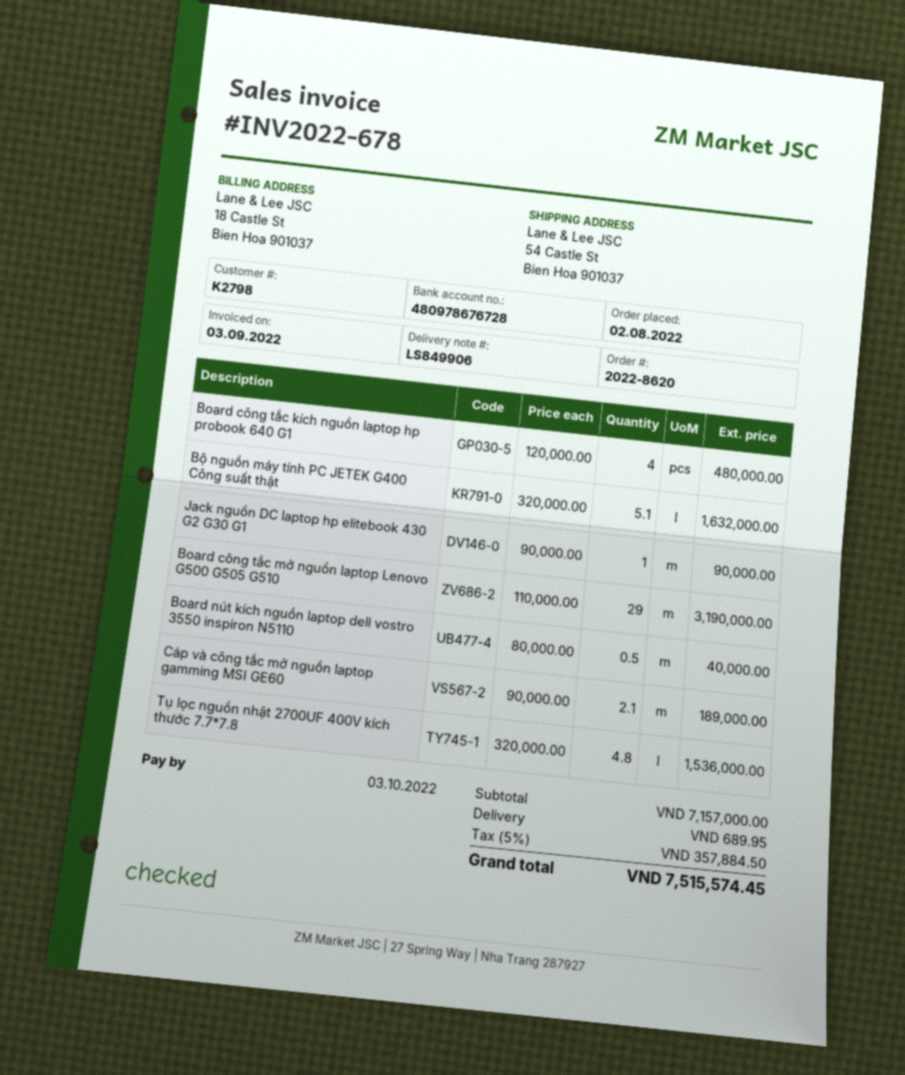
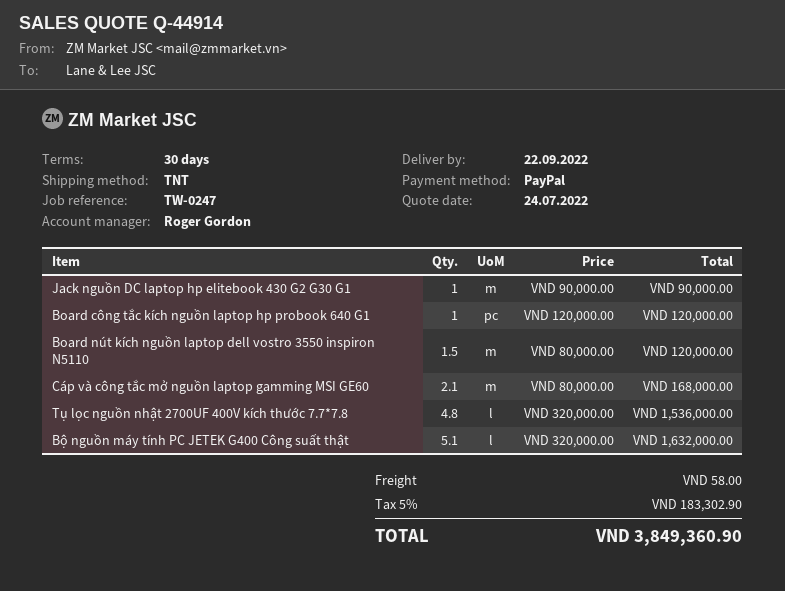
Board công tắc kích nguồn laptop hp probook 640 G1: 4 x 120000.00 = 480000.00 -> 1 x 120000.00 = 120000.00
Board công tắc mở nguồn laptop Lenovo G500 G505 G510: 29 x 110000.00 = 3190000.00 -> none
Board nút kích nguồn laptop dell vostro 3550 inspiron N5110: 0.5 x 80000.00 = 40000.00 -> 1.5 x 80000.00 = 120000.00
Cáp và công tắc mở nguồn laptop gamming MSI GE60: 2.1 x 90000.00 = 189000.00 -> 2.1 x 80000.00 = 168000.00
shipping: 689.95 -> 58.00
tax: 5% = 357884.50 -> 5% = 183302.90
total: 7515574.45 -> 3849360.90

